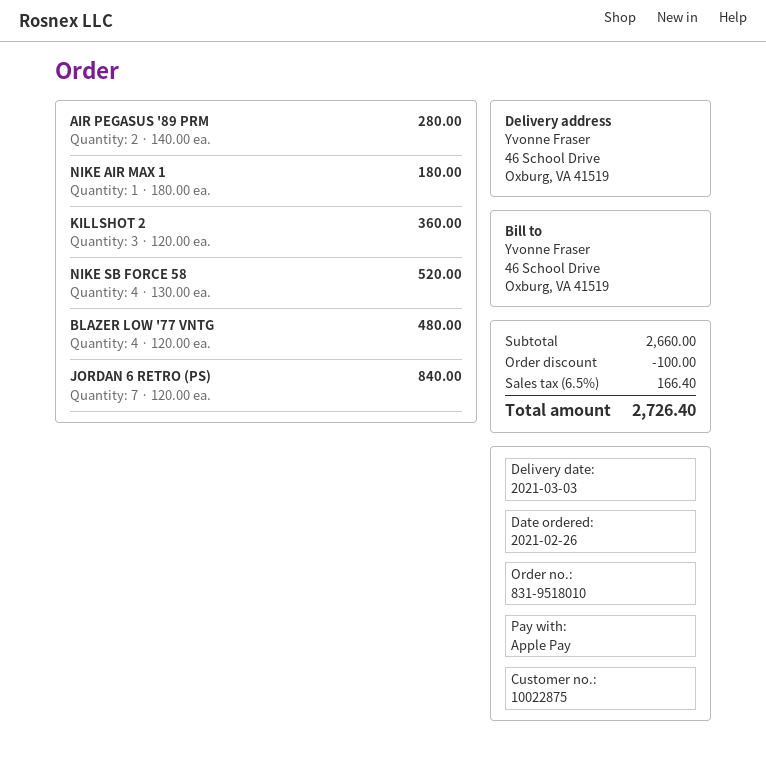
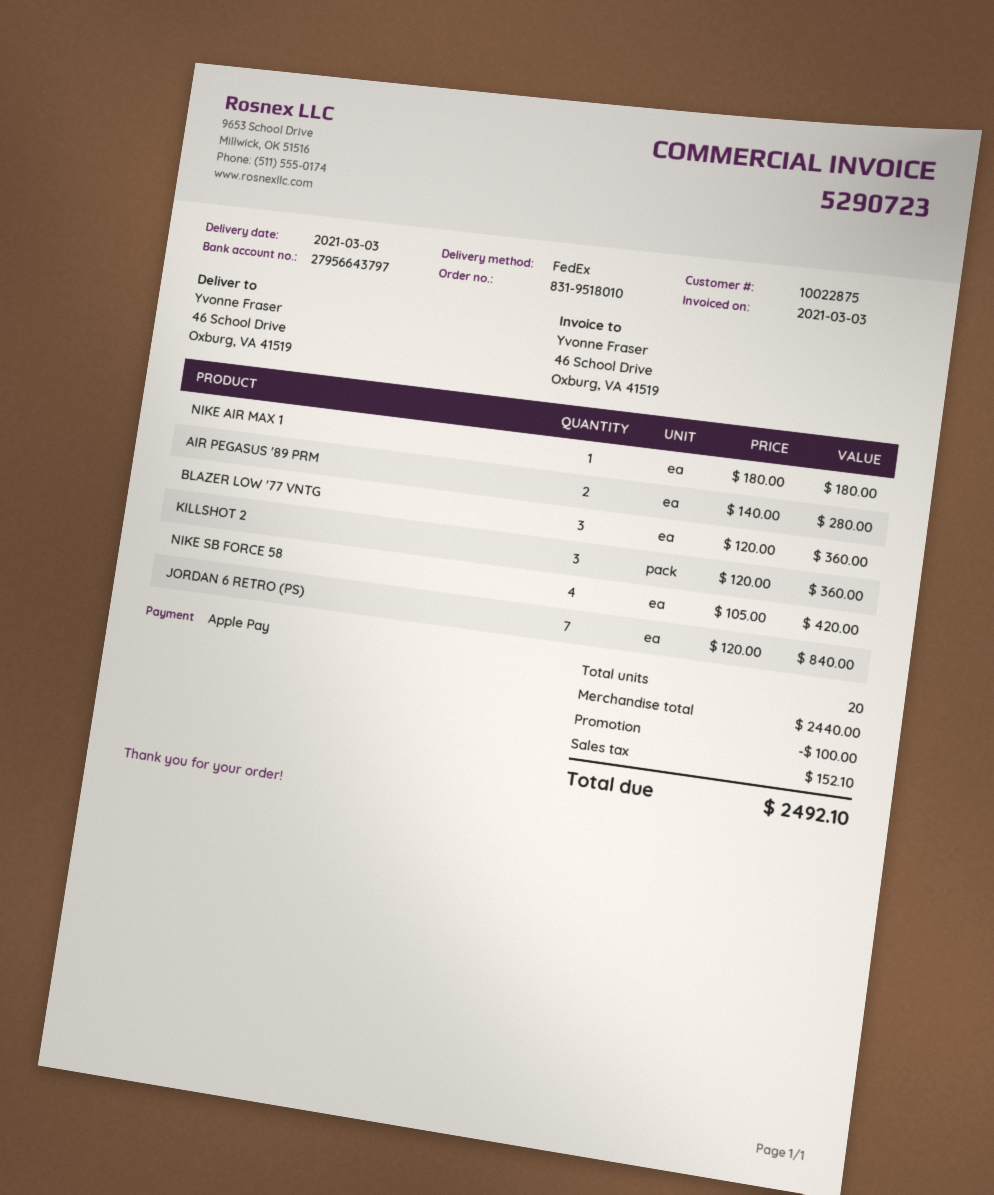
NIKE SB FORCE 58: 4 x 130.00 = 520.00 -> 4 x 105.00 = 420.00
BLAZER LOW '77 VNTG: 4 x 120.00 = 480.00 -> 3 x 120.00 = 360.00
subtotal: 2660.00 -> 2440.00
tax: 166.40 -> 152.10
total: 2726.40 -> 2492.10

